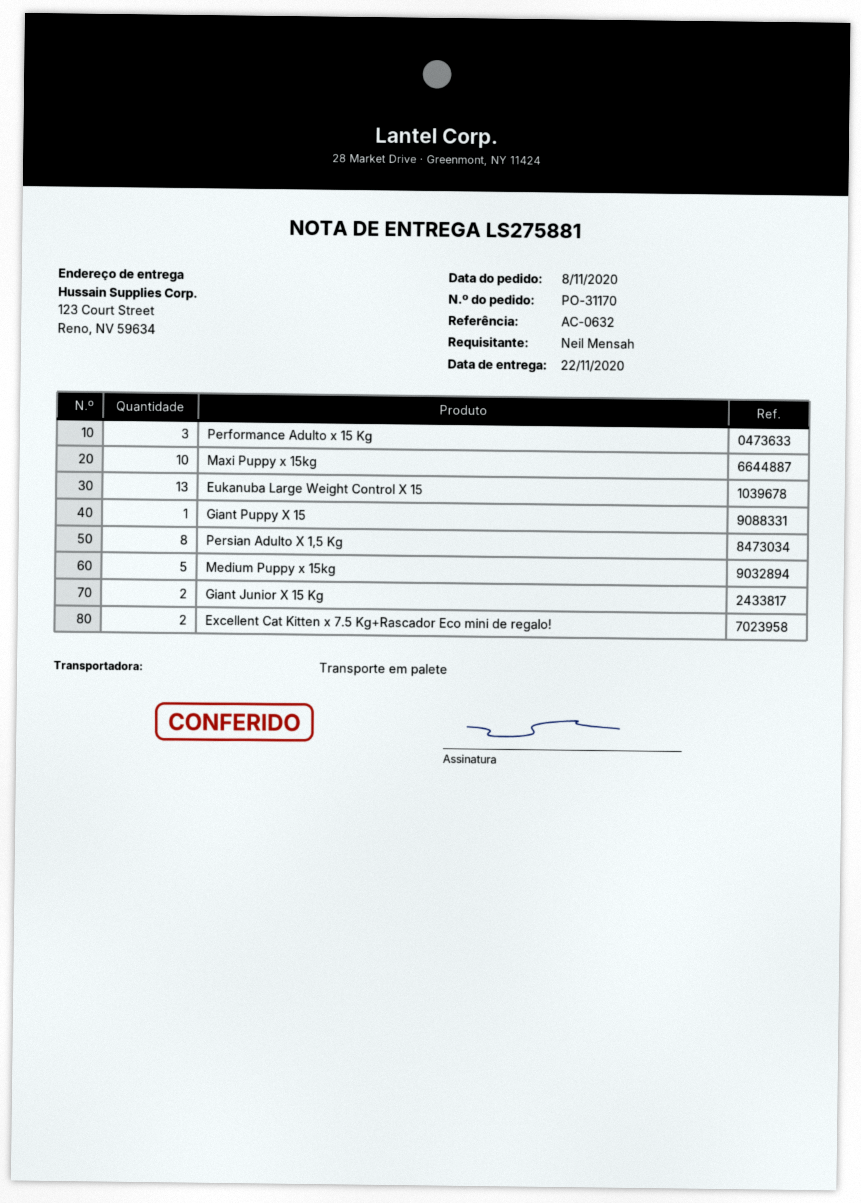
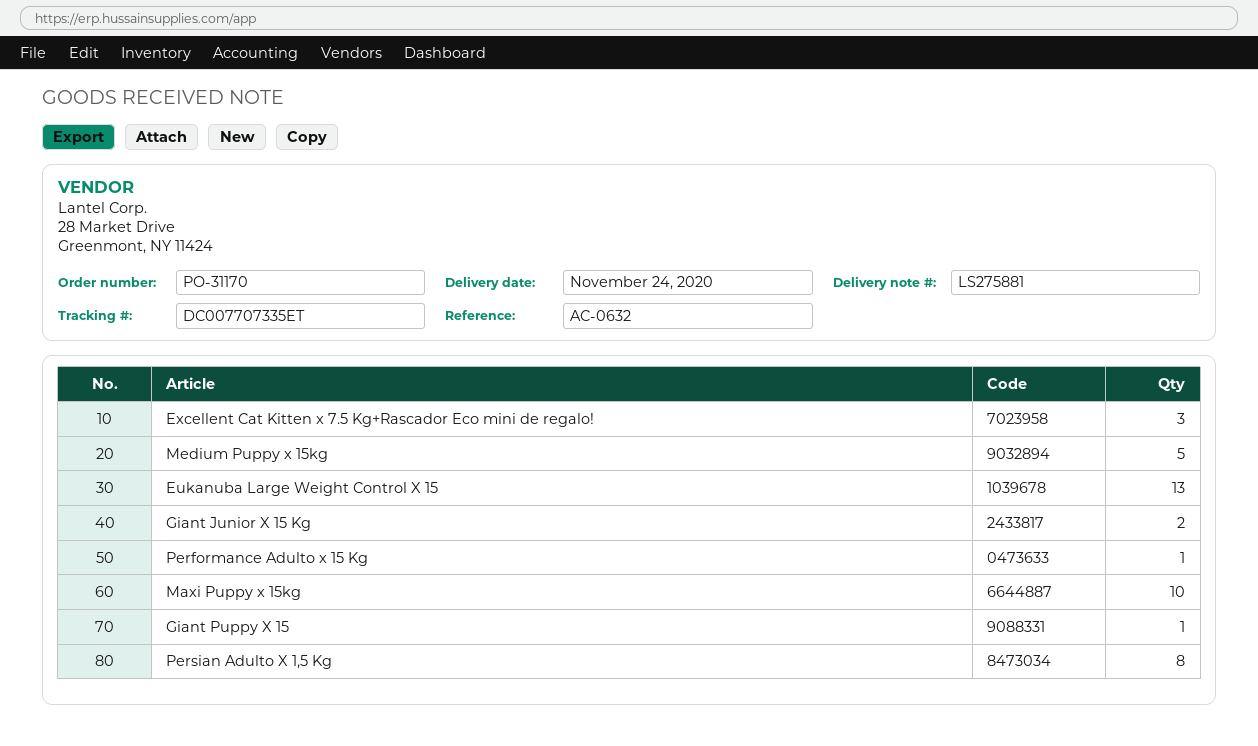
delivery date: 2020-11-22 -> 2020-11-24
Performance Adulto x 15 Kg: 3 -> 1
Excellent Cat Kitten x 7.5 Kg+Rascador Eco mini de regalo!: 2 -> 3

